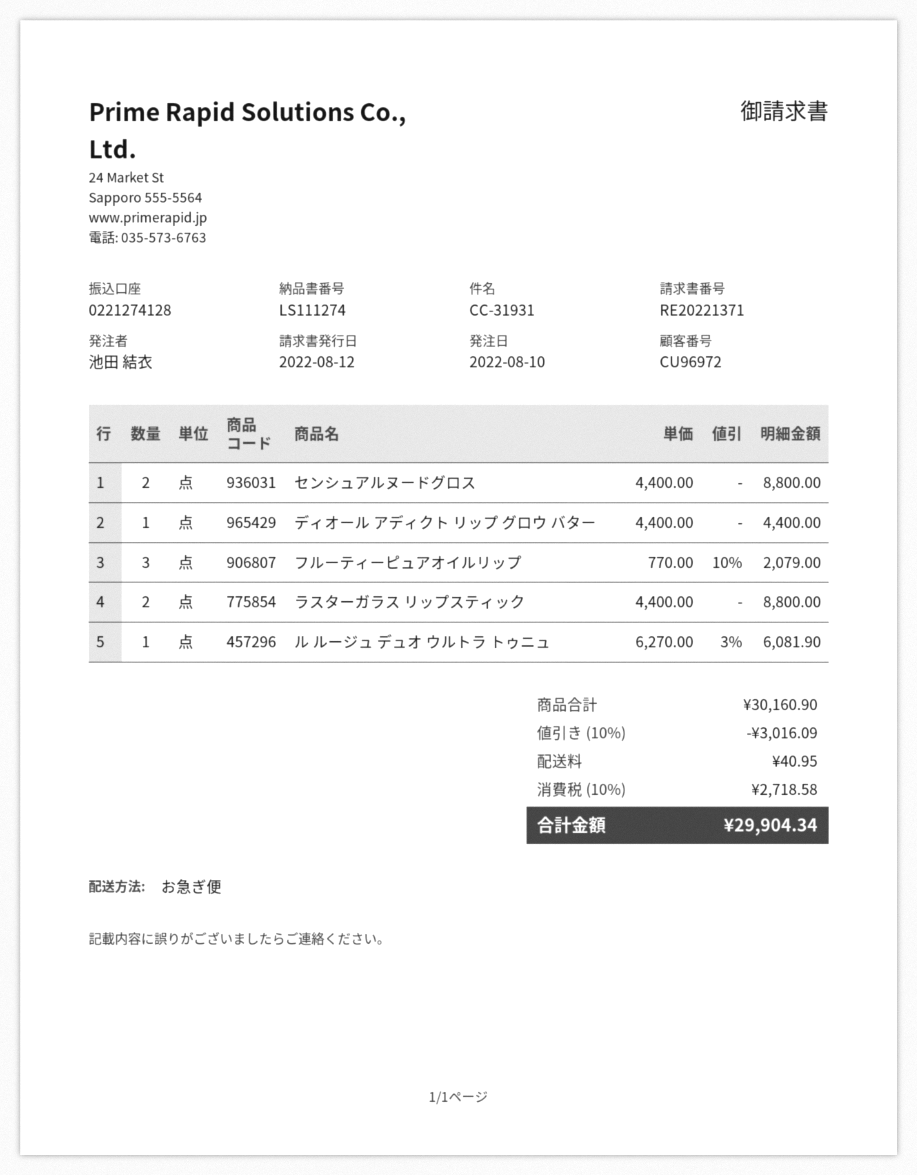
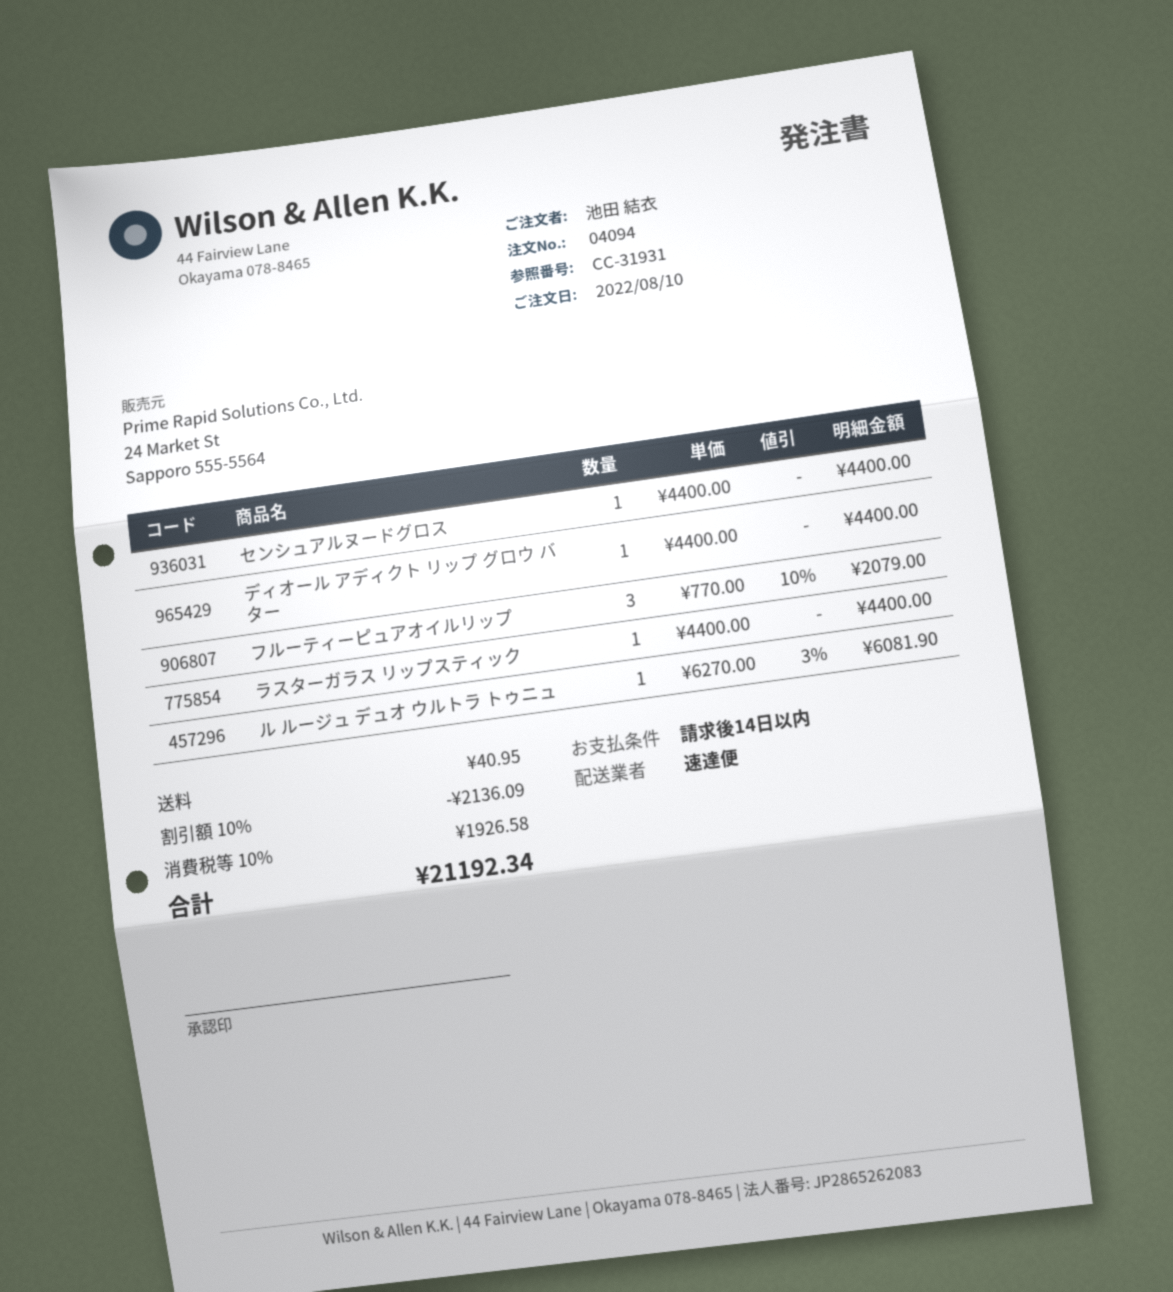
センシュアルヌードグロス: 2 x 4400.00 = 8800.00 -> 1 x 4400.00 = 4400.00
ラスターガラス リップスティック: 2 x 4400.00 = 8800.00 -> 1 x 4400.00 = 4400.00
discount: 10% = 3016.09 -> 10% = 2136.09
tax: 10% = 2718.58 -> 10% = 1926.58
total: 29904.34 -> 21192.34

